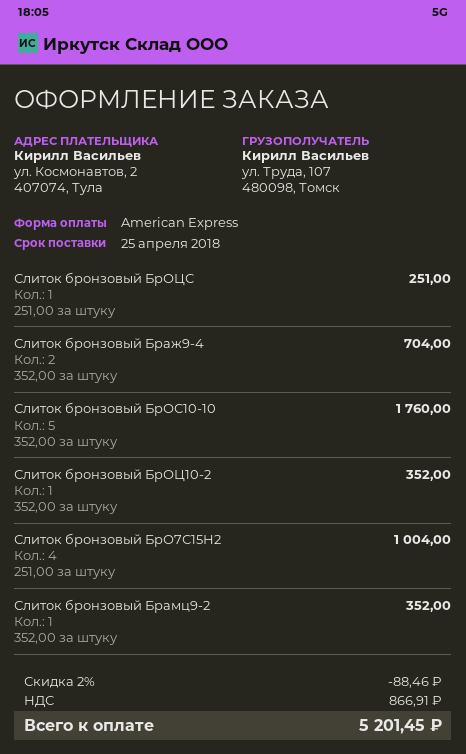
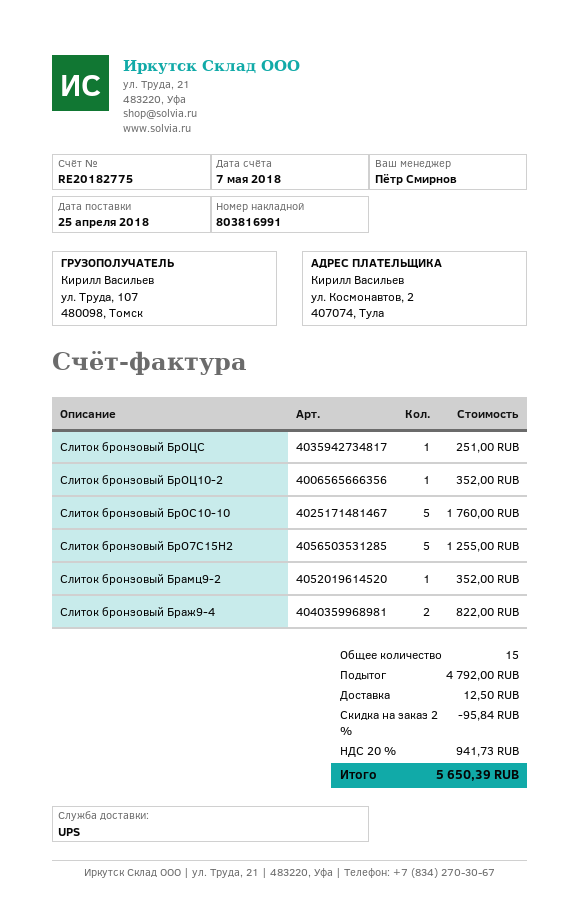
Слиток бронзовый Браж9-4: 2 for 704.00 -> 2 for 822.00
Слиток бронзовый БрО7С15Н2: 4 for 1004.00 -> 5 for 1255.00
discount: 2% = 88.46 -> 2% = 95.84
shipping: none -> 12.50
tax: 866.91 -> 941.73
total: 5201.45 -> 5650.39

